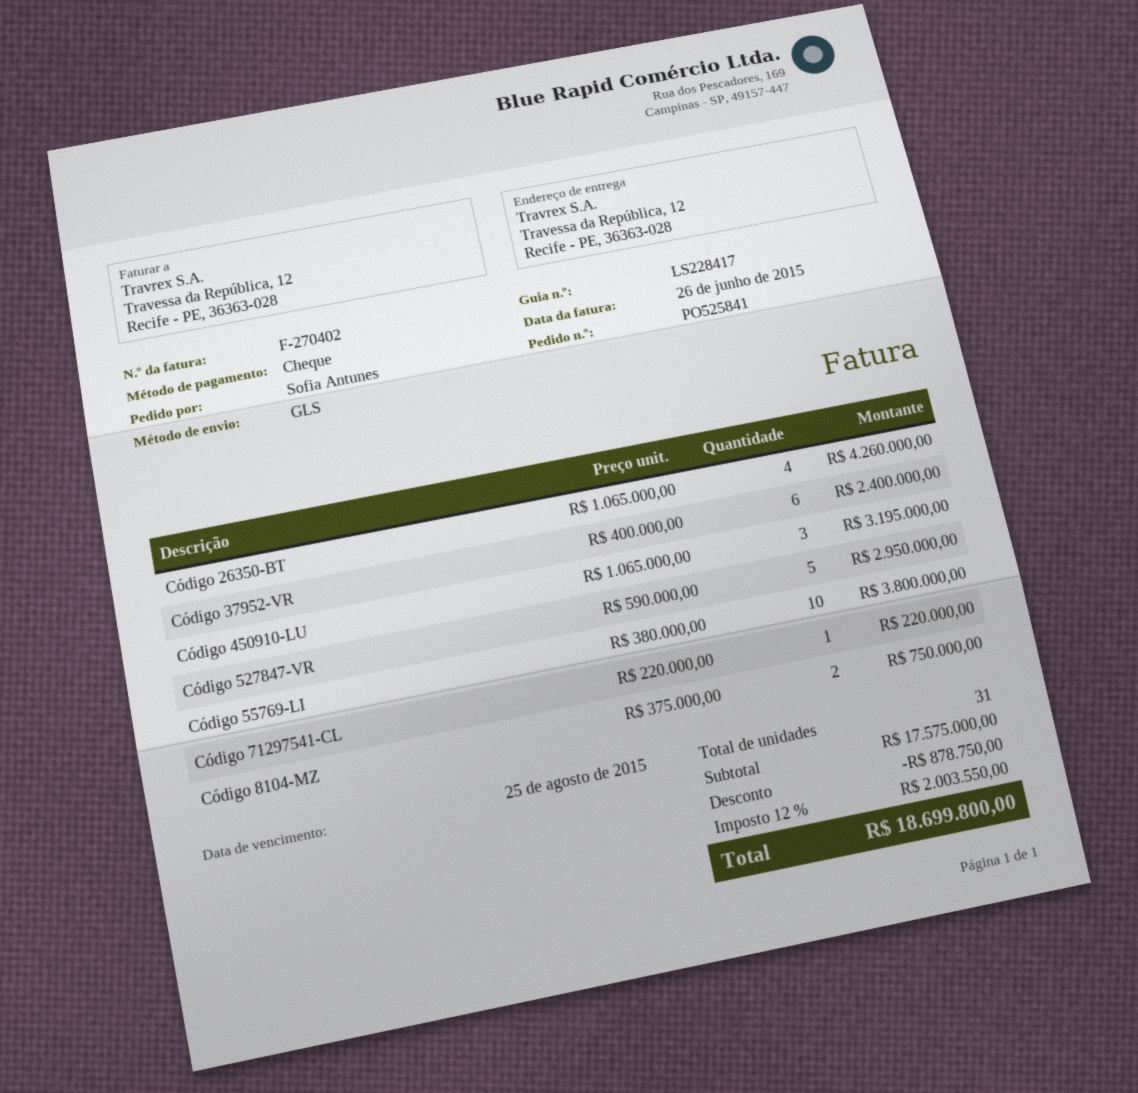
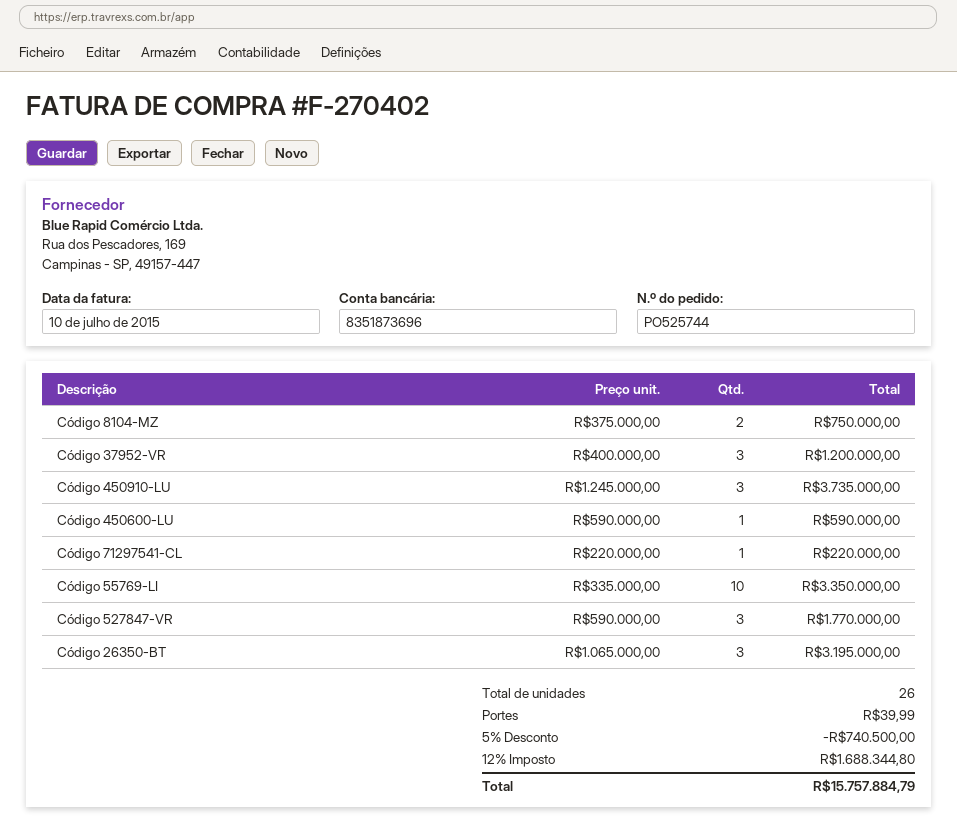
order number: PO525841 -> PO525744
invoice date: 2015-06-26 -> 2015-07-10
Código 26350-BT: 4 x 1065000.00 = 4260000.00 -> 3 x 1065000.00 = 3195000.00
Código 37952-VR: 6 x 400000.00 = 2400000.00 -> 3 x 400000.00 = 1200000.00
Código 450910-LU: 3 x 1065000.00 = 3195000.00 -> 3 x 1245000.00 = 3735000.00
Código 527847-VR: 5 x 590000.00 = 2950000.00 -> 3 x 590000.00 = 1770000.00
Código 55769-LI: 10 x 380000.00 = 3800000.00 -> 10 x 335000.00 = 3350000.00
Código 450600-LU: none -> 1 x 590000.00 = 590000.00
total quantity: 31 -> 26
discount: 878750.00 -> 740500.00
shipping: none -> 39.99
tax: 12% = 2003550.00 -> 12% = 1688344.80
total: 18699800.00 -> 15757884.79

